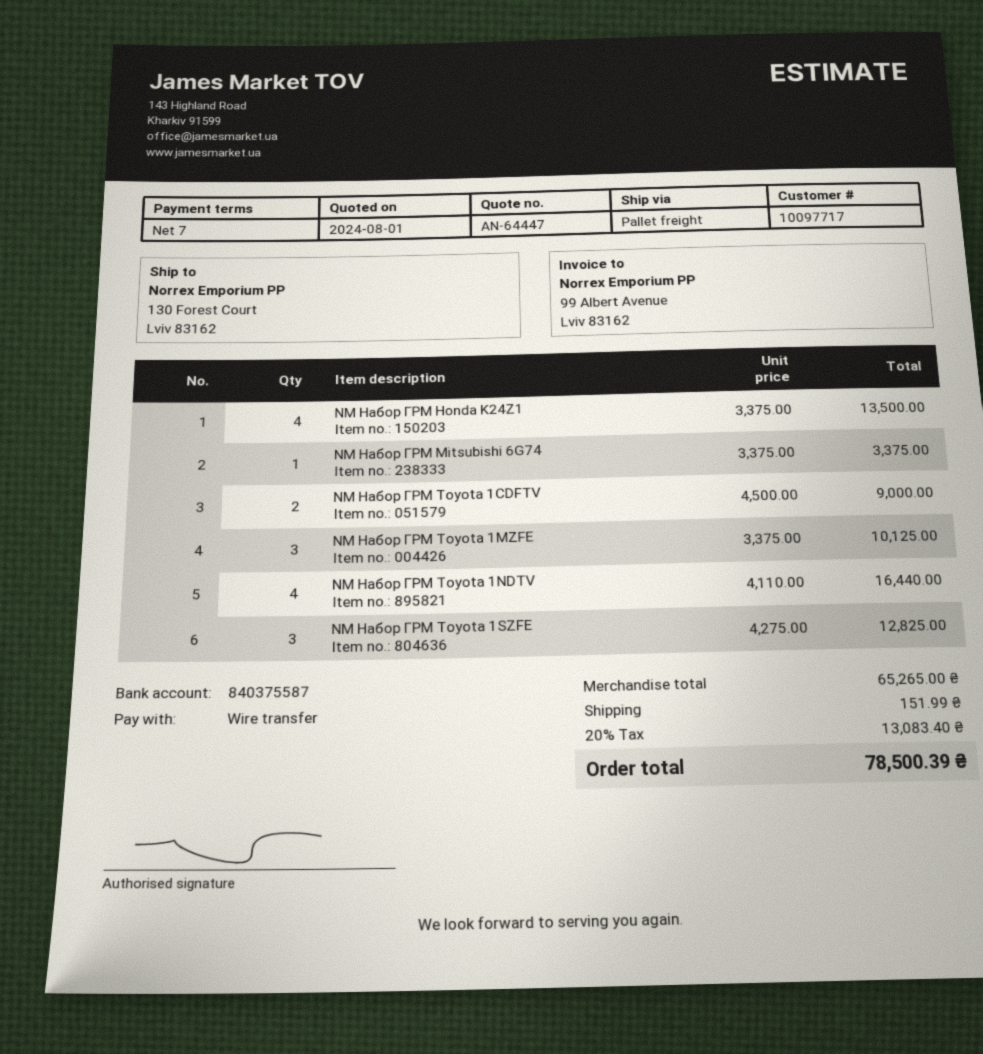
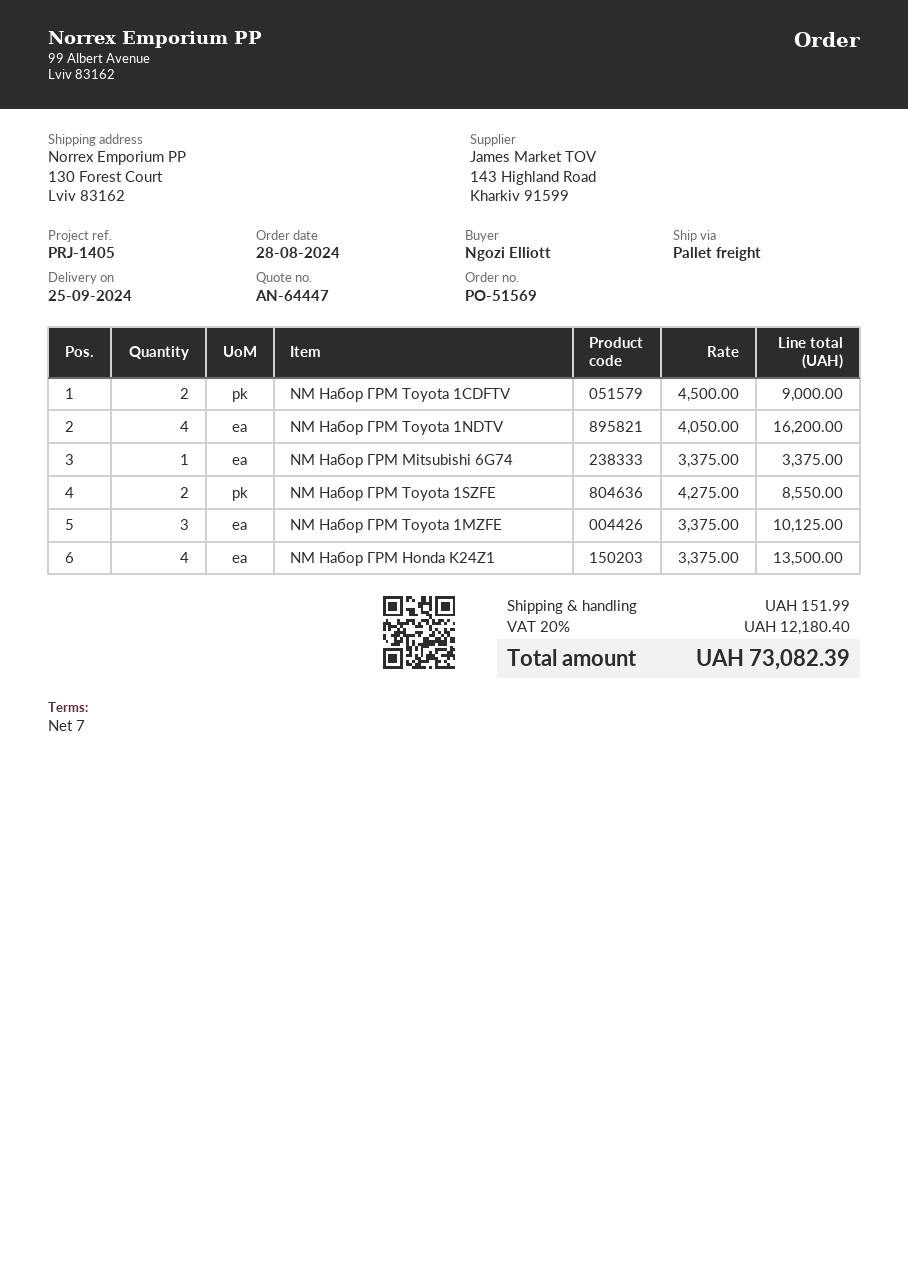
NM Набор ГРМ Toyota 1NDTV: 4 x 4110.00 = 16440.00 -> 4 x 4050.00 = 16200.00
NM Набор ГРМ Toyota 1SZFE: 3 x 4275.00 = 12825.00 -> 2 x 4275.00 = 8550.00
tax: 20% = 13083.40 -> 20% = 12180.40
total: 78500.39 -> 73082.39

